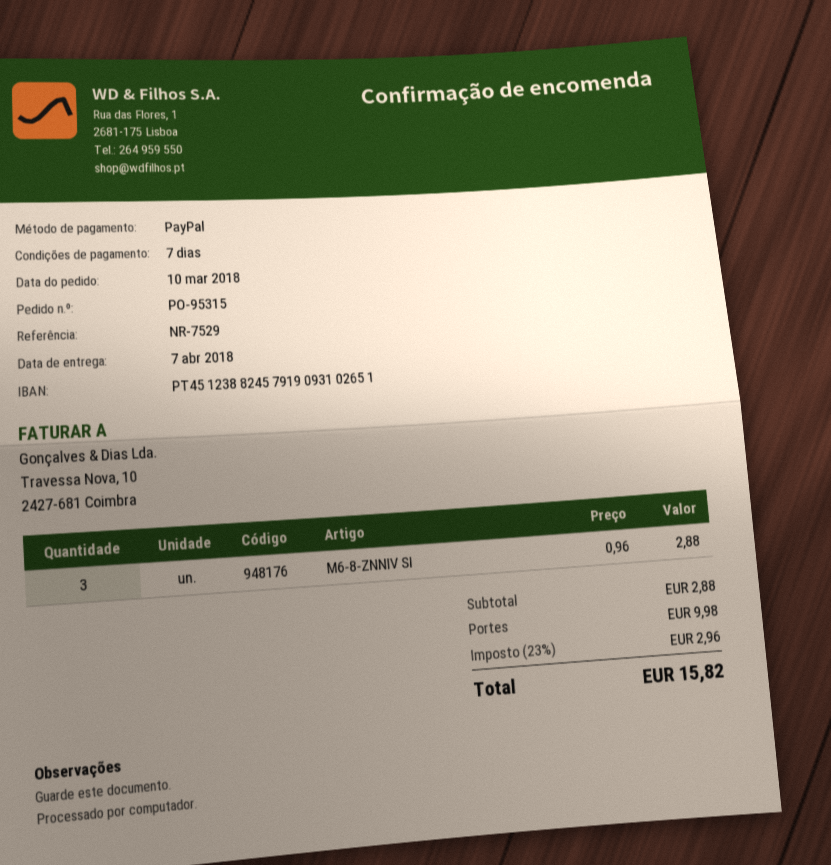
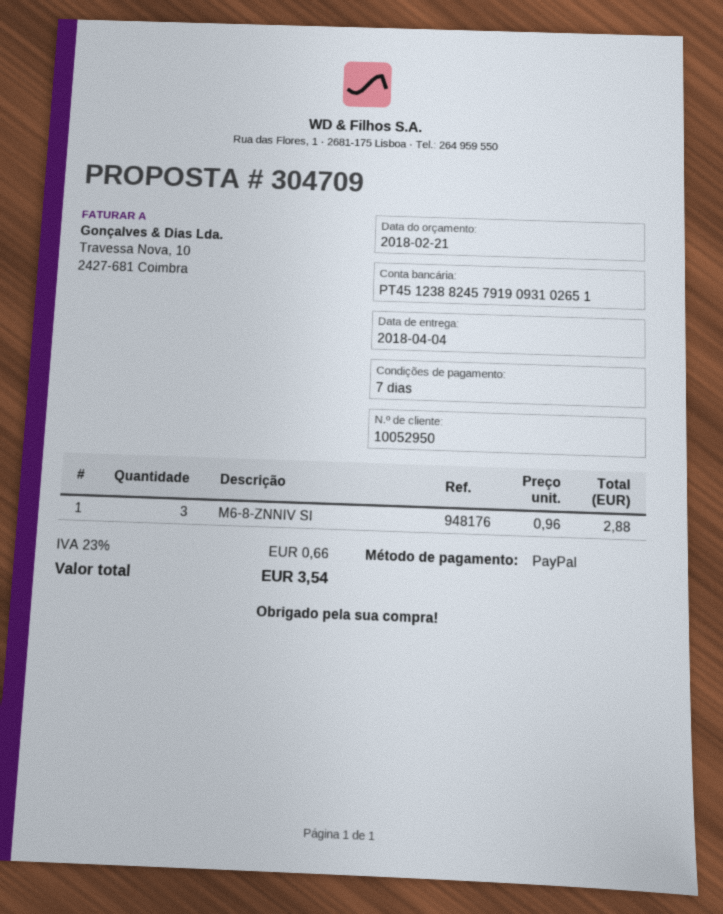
delivery date: 2018-04-07 -> 2018-04-04
shipping: 9.98 -> none
tax: 23% = 2.96 -> 23% = 0.66
total: 15.82 -> 3.54

